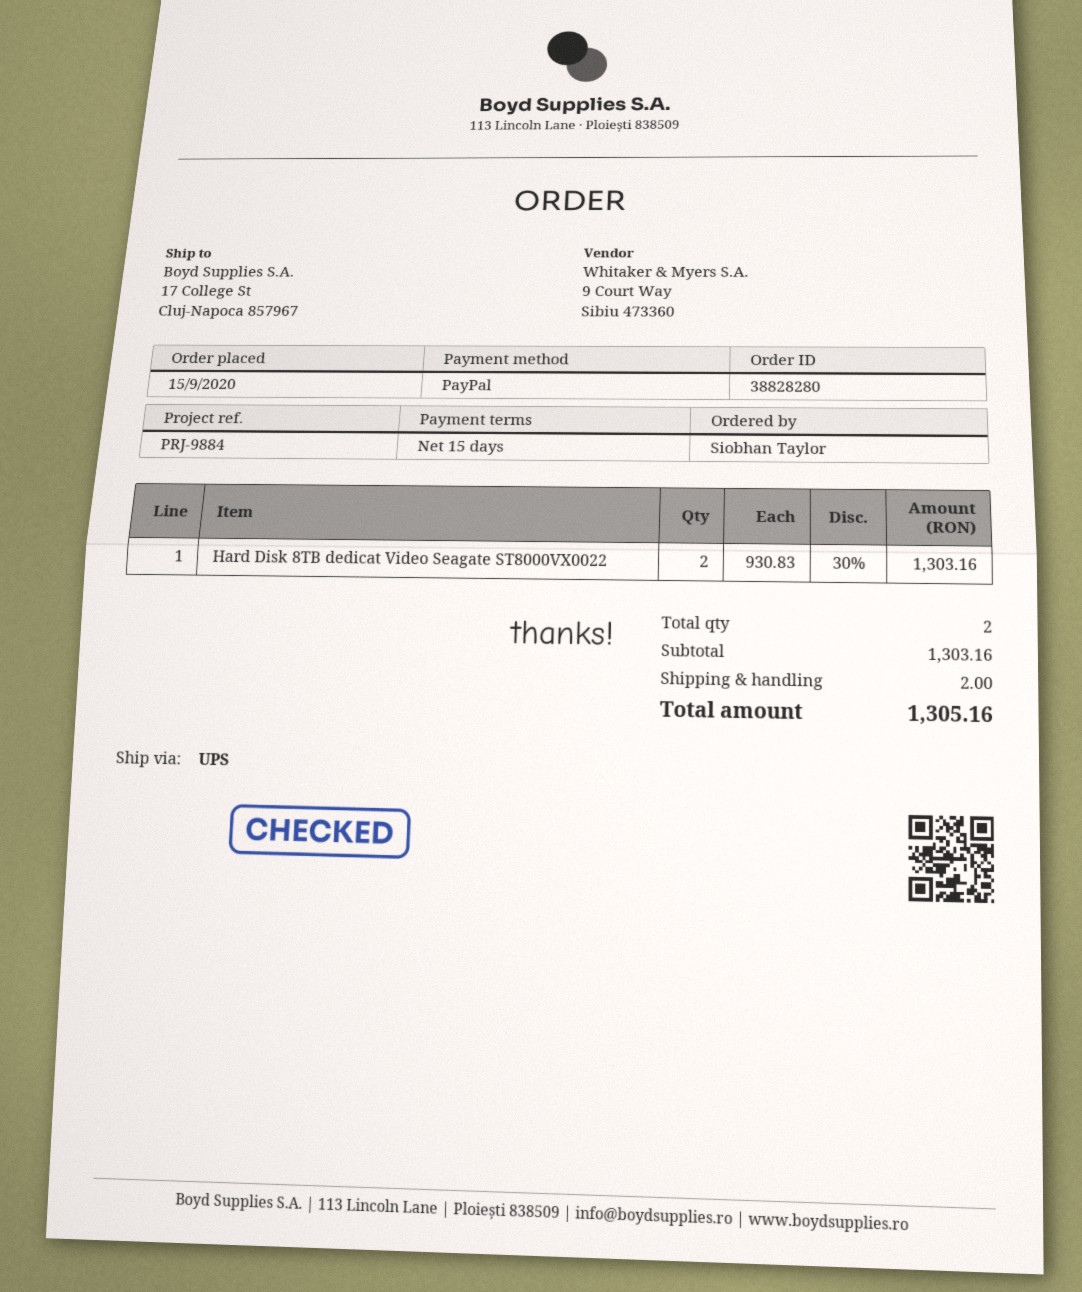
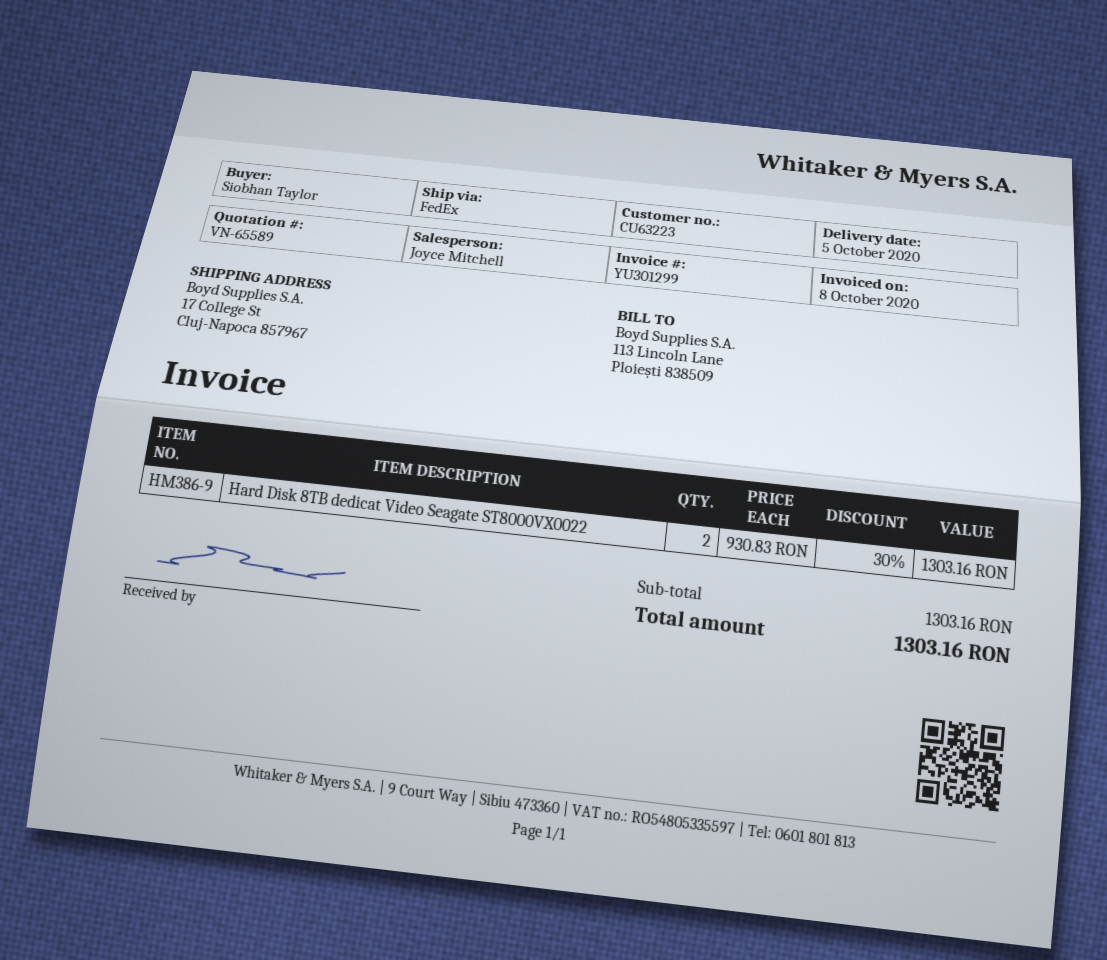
shipping method: UPS -> FedEx
shipping: 2.00 -> none
total: 1305.16 -> 1303.16

